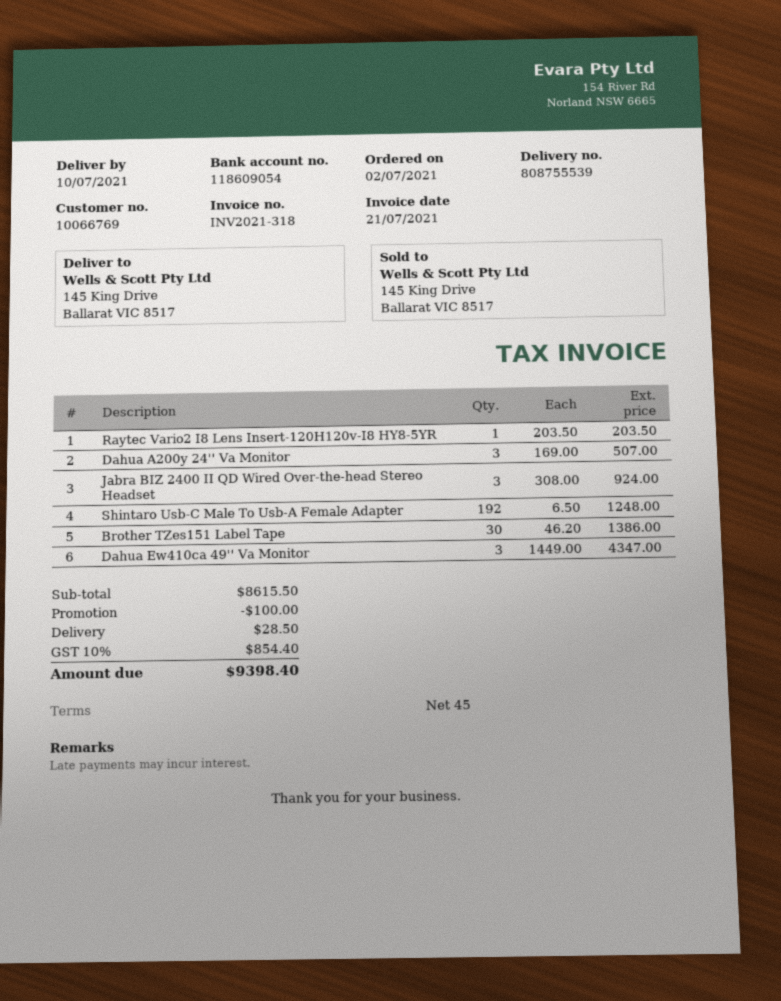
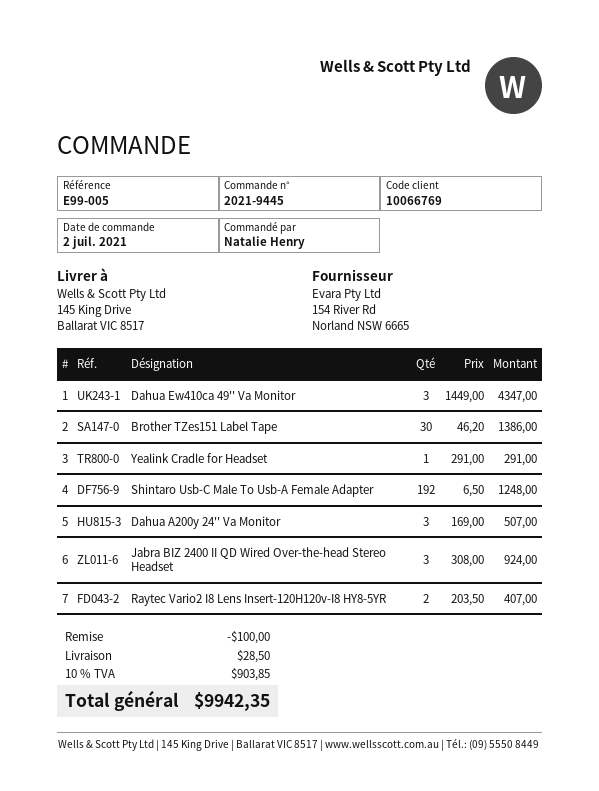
Raytec Vario2 I8 Lens Insert-120H120v-I8 HY8-5YR: 1 x 203.50 = 203.50 -> 2 x 203.50 = 407.00
Yealink Cradle for Headset: none -> 1 x 291.00 = 291.00
tax: 10% = 854.40 -> 10% = 903.85
total: 9398.40 -> 9942.35

